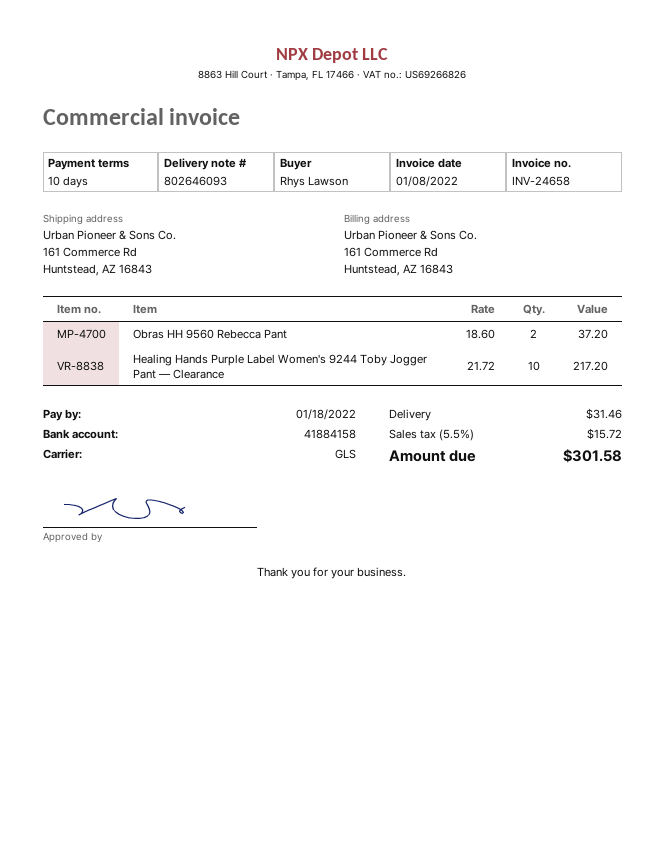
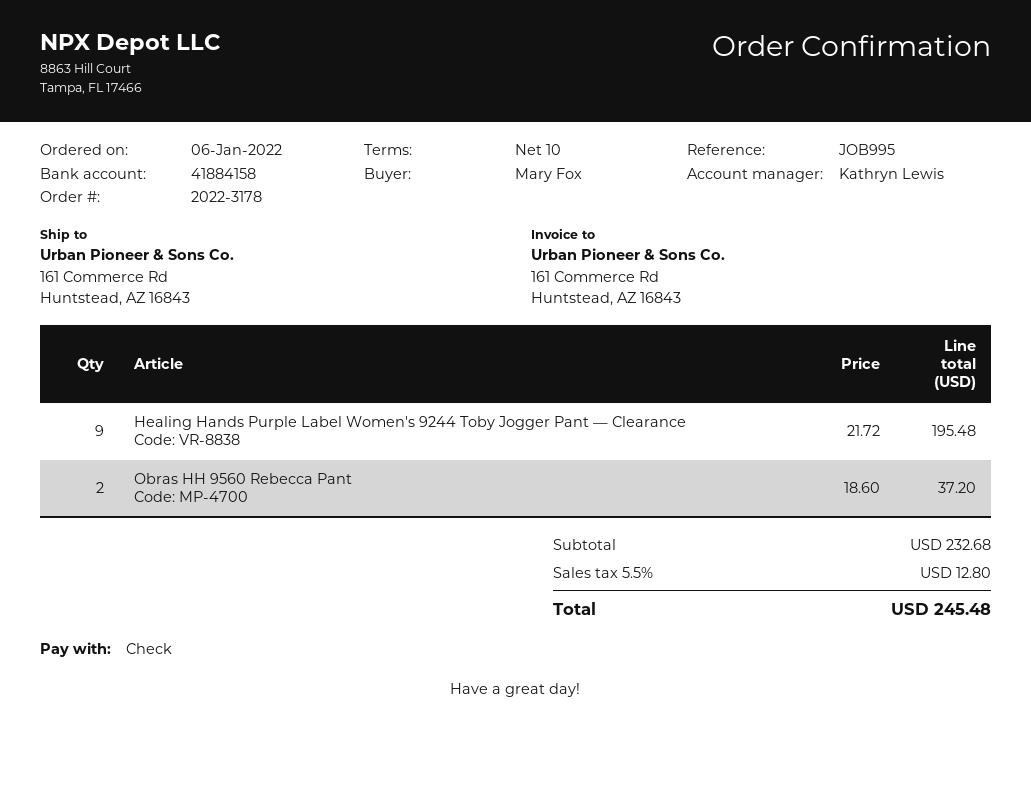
ordered by: Rhys Lawson -> Mary Fox
Healing Hands Purple Label Women's 9244 Toby Jogger Pant — Clearance: 10 x 21.72 = 217.20 -> 9 x 21.72 = 195.48
shipping: 31.46 -> none
tax: 5.5% = 15.72 -> 5.5% = 12.80
total: 301.58 -> 245.48

